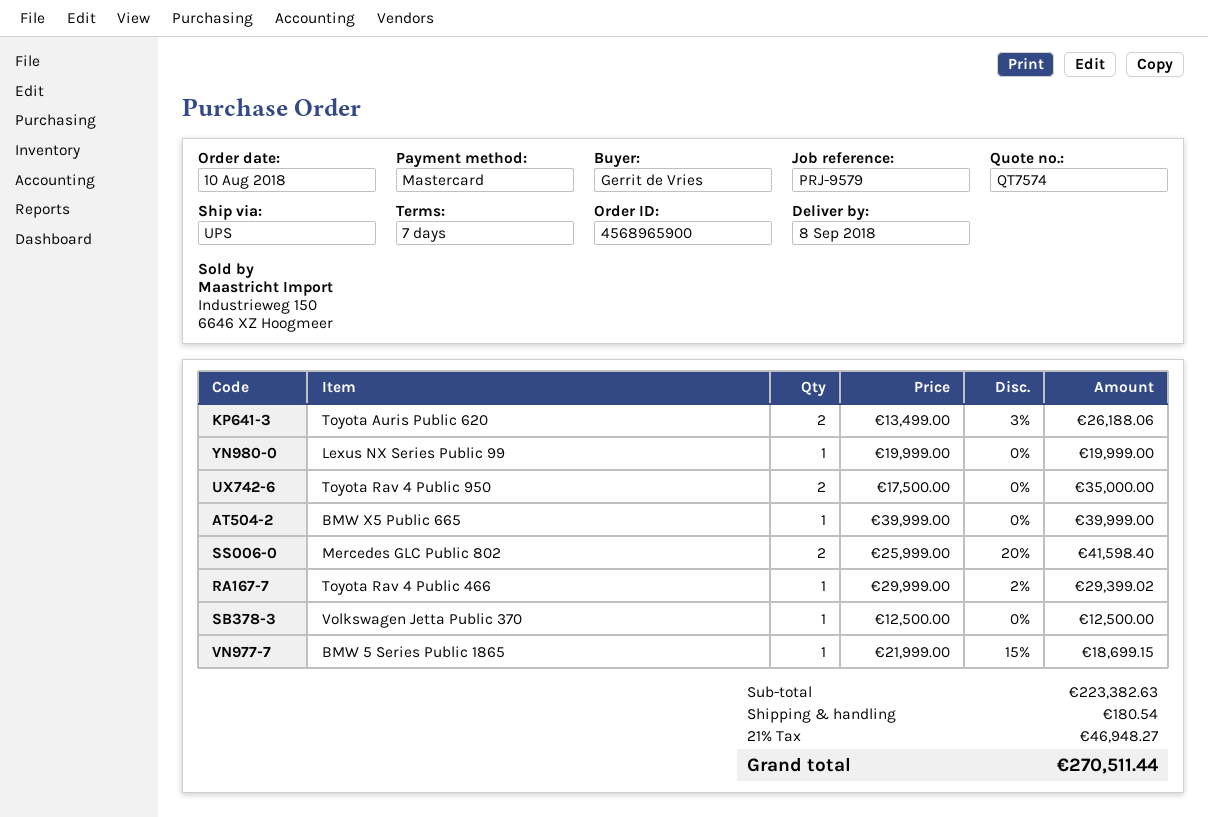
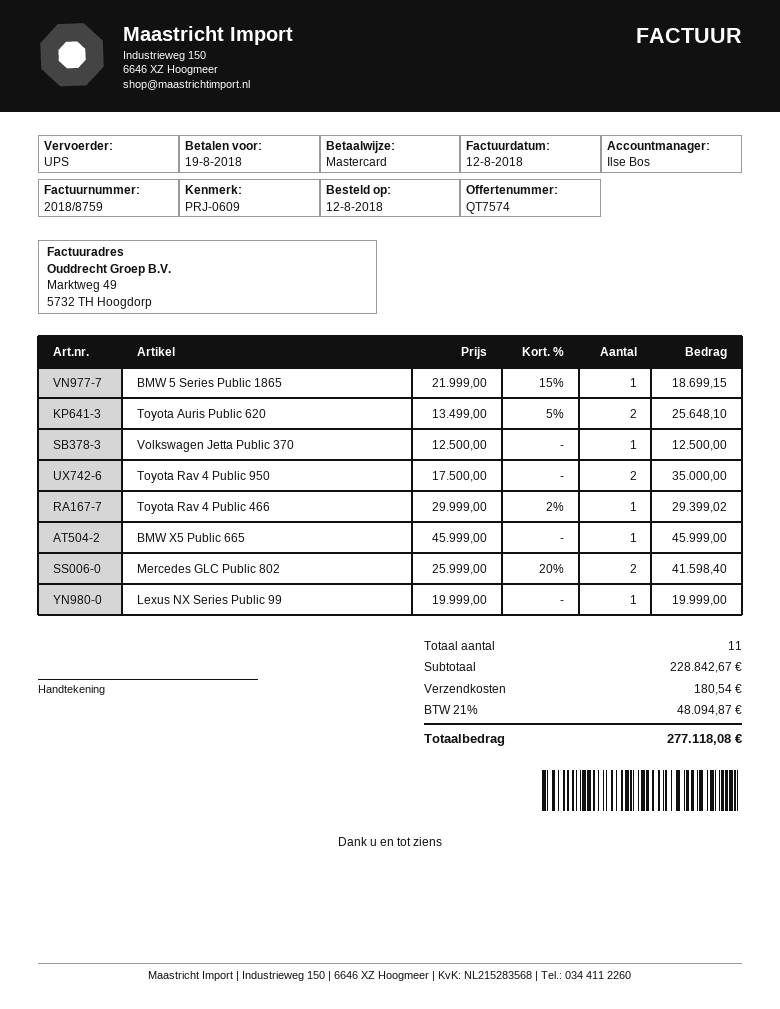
order date: 2018-08-10 -> 2018-08-12
reference: PRJ-9579 -> PRJ-0609
Toyota Auris Public 620: 2 x 13499.00 - 3% = 26188.06 -> 2 x 13499.00 - 5% = 25648.10
BMW X5 Public 665: 1 x 39999.00 = 39999.00 -> 1 x 45999.00 = 45999.00
subtotal: 223382.63 -> 228842.67
tax: 21% = 46948.27 -> 21% = 48094.87
total: 270511.44 -> 277118.08

